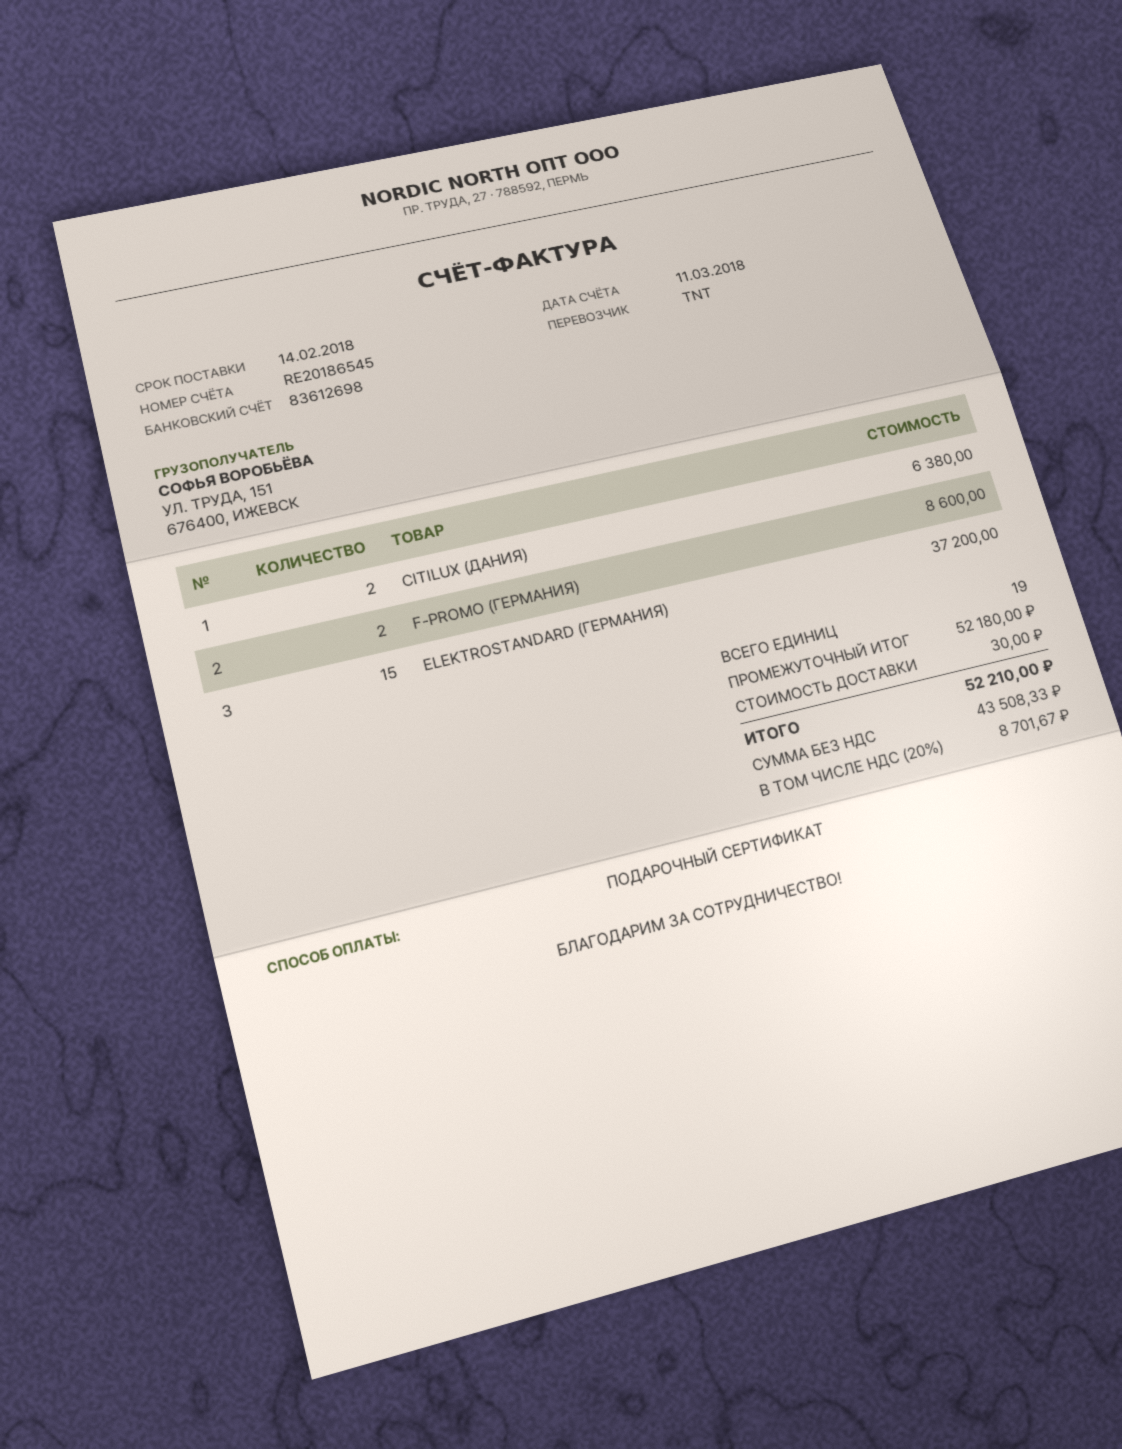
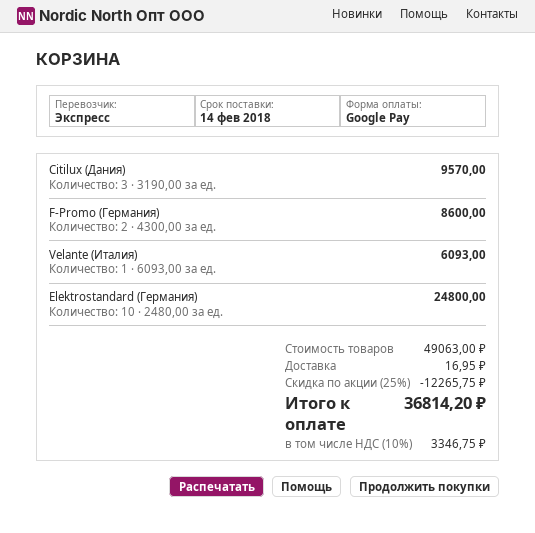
payment method: gift card -> Google Pay
shipping method: TNT -> express
CITILUX (ДАНИЯ): 2 for 6380.00 -> 3 for 9570.00
ELEKTROSTANDARD (ГЕРМАНИЯ): 15 for 37200.00 -> 10 for 24800.00
Velante (Италия): none -> 1 for 6093.00
subtotal: 52180.00 -> 49063.00
discount: none -> 25% = 12265.75
shipping: 30.00 -> 16.95
tax: 20% = 8701.67 -> 10% = 3346.75
total: 52210.00 -> 36814.20

